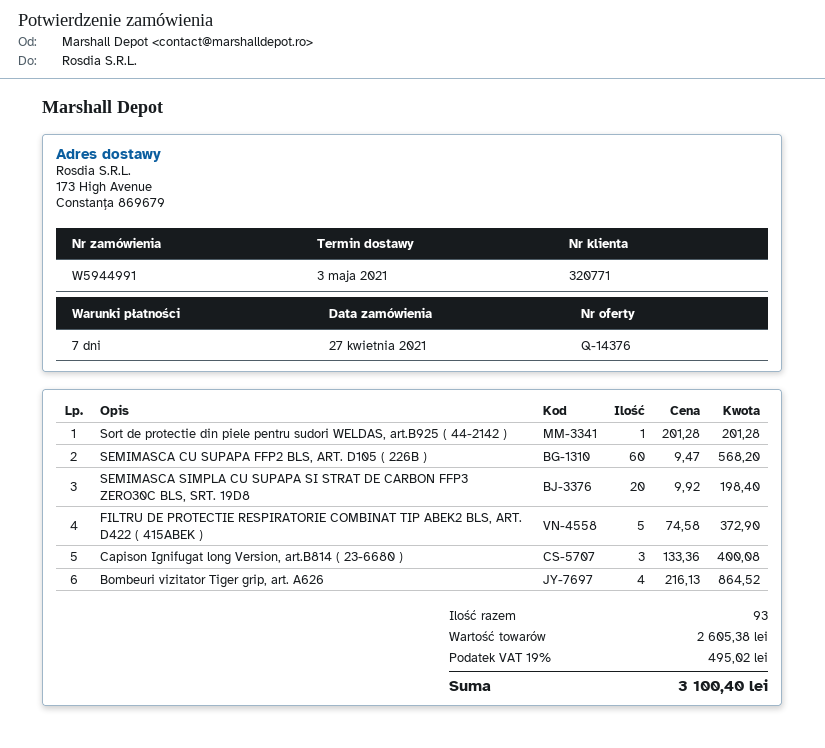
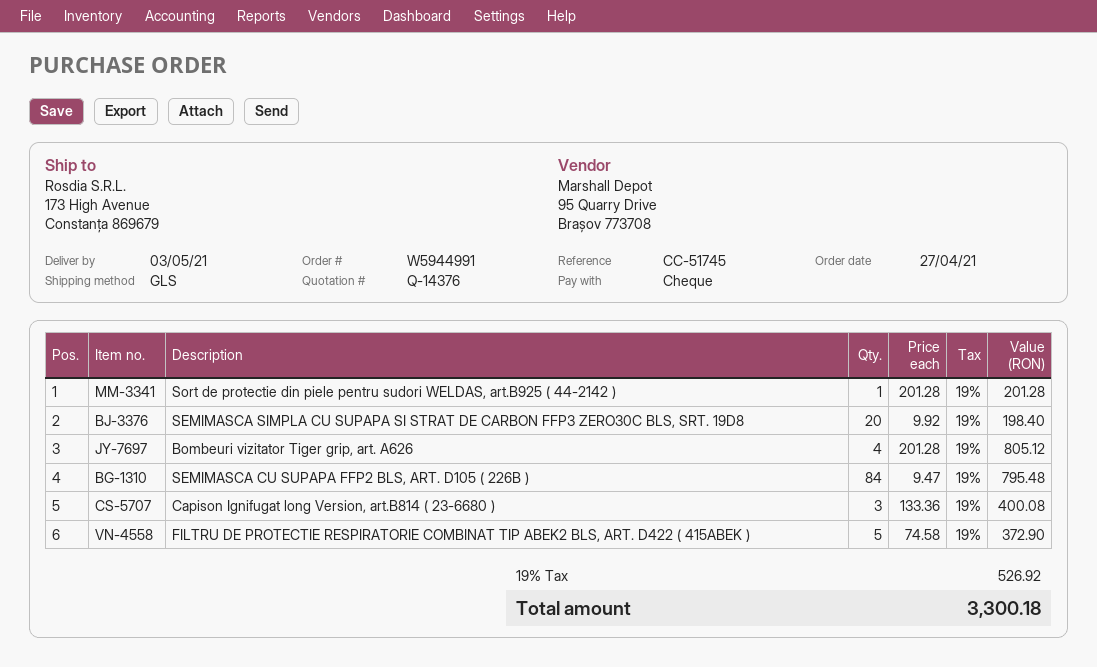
SEMIMASCA CU SUPAPA FFP2 BLS, ART. D105 ( 226B ): 60 x 9.47 = 568.20 -> 84 x 9.47 = 795.48
Bombeuri vizitator Tiger grip, art. A626: 4 x 216.13 = 864.52 -> 4 x 201.28 = 805.12
tax: 19% = 495.02 -> 19% = 526.92
total: 3100.40 -> 3300.18

